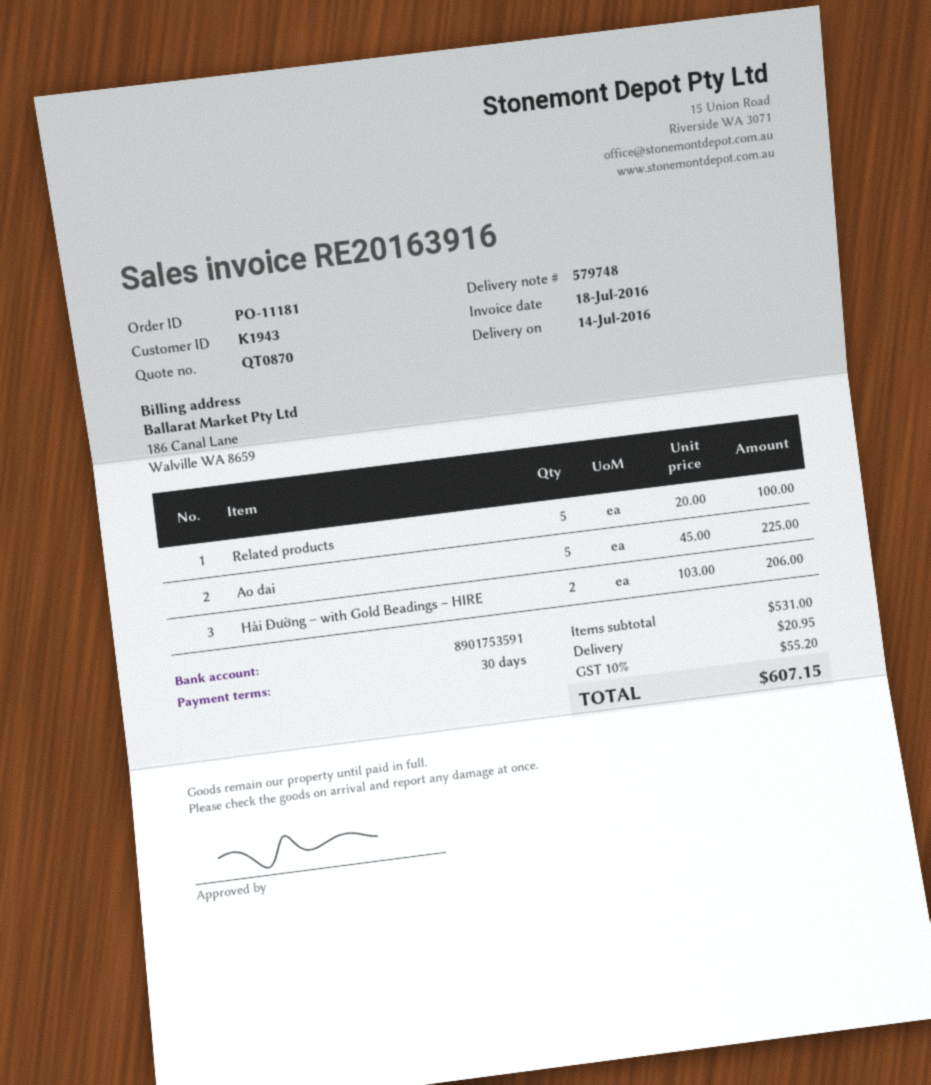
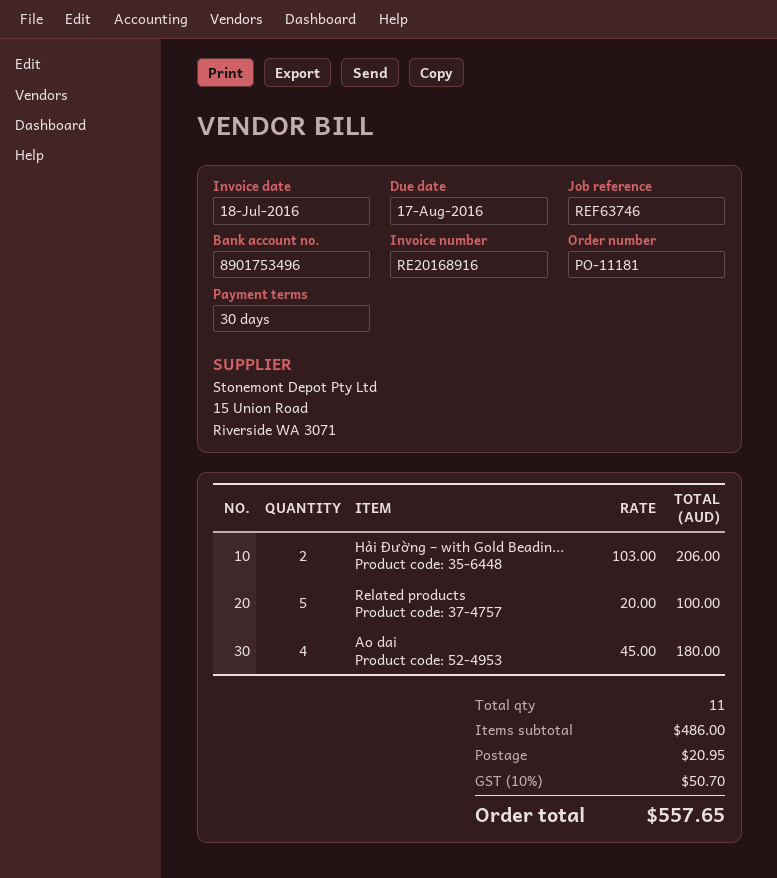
invoice number: RE20163916 -> RE20168916
bank account: 8901753591 -> 8901753496
Ao dai: 5 x 45.00 = 225.00 -> 4 x 45.00 = 180.00
subtotal: 531.00 -> 486.00
tax: 10% = 55.20 -> 10% = 50.70
total: 607.15 -> 557.65

